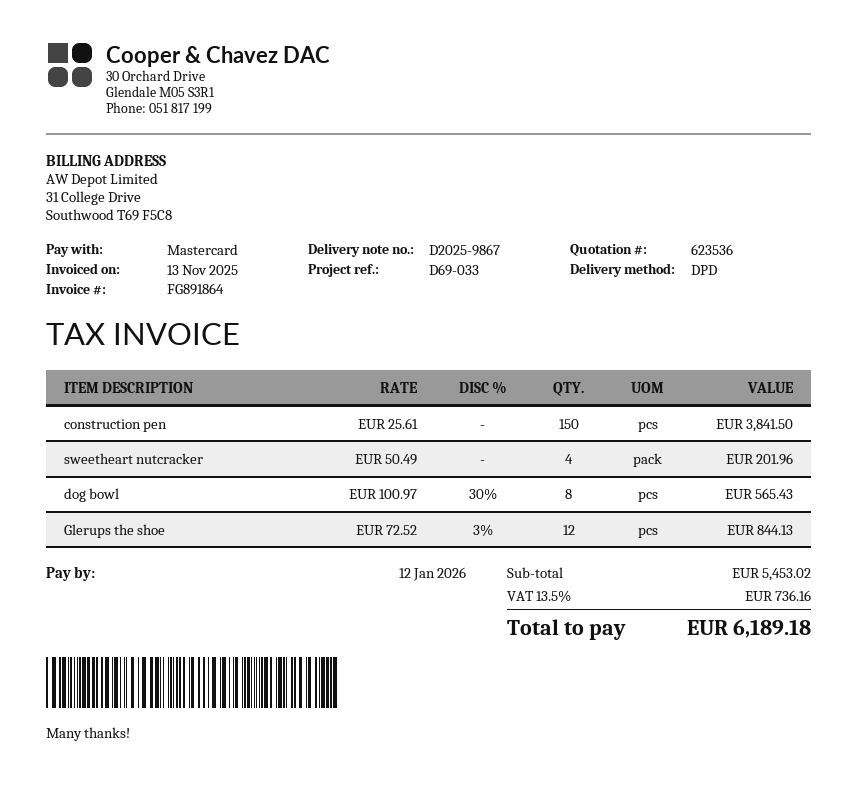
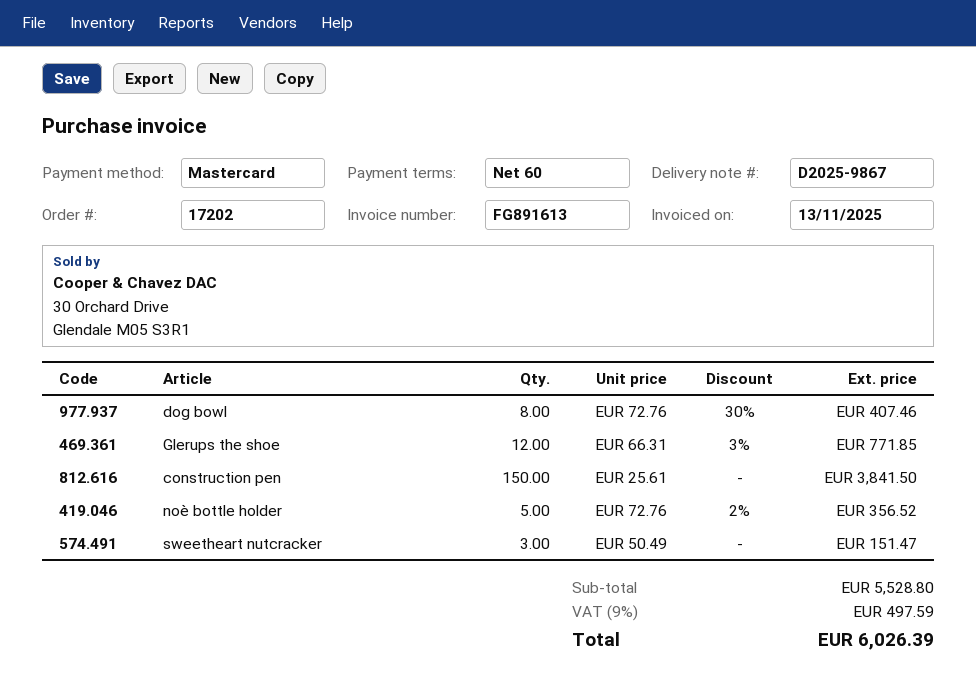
invoice number: FG891864 -> FG891613
sweetheart nutcracker: 4 x 50.49 = 201.96 -> 3 x 50.49 = 151.47
dog bowl: 8 x 100.97 - 30% = 565.43 -> 8 x 72.76 - 30% = 407.46
Glerups the shoe: 12 x 72.52 - 3% = 844.13 -> 12 x 66.31 - 3% = 771.85
noè bottle holder: none -> 5 x 72.76 - 2% = 356.52
subtotal: 5453.02 -> 5528.80
tax: 13.5% = 736.16 -> 9% = 497.59
total: 6189.18 -> 6026.39

